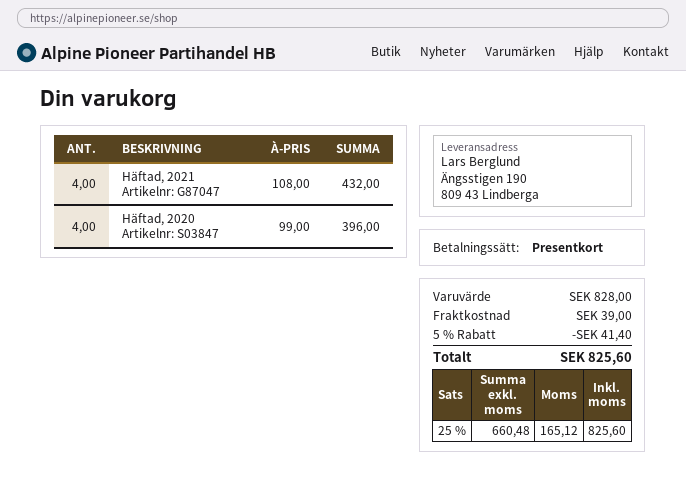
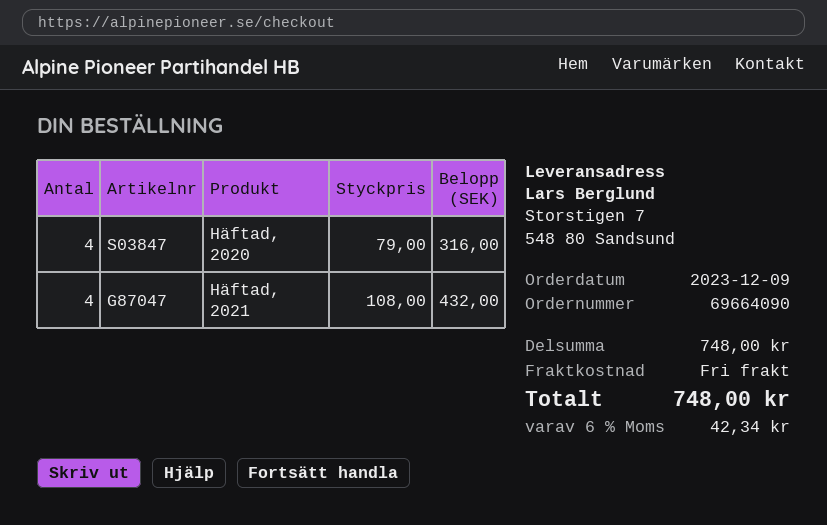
ship to: Ängsstigen 190, 809 43 Lindberga -> Storstigen 7, 548 80 Sandsund
Häftad, 2020: 4 x 99.00 = 396.00 -> 4 x 79.00 = 316.00
subtotal: 828.00 -> 748.00
discount: 5% = 41.40 -> none
shipping: 39.00 -> 0.00
tax: 25% = 165.12 -> 6% = 42.34
total: 825.60 -> 748.00

